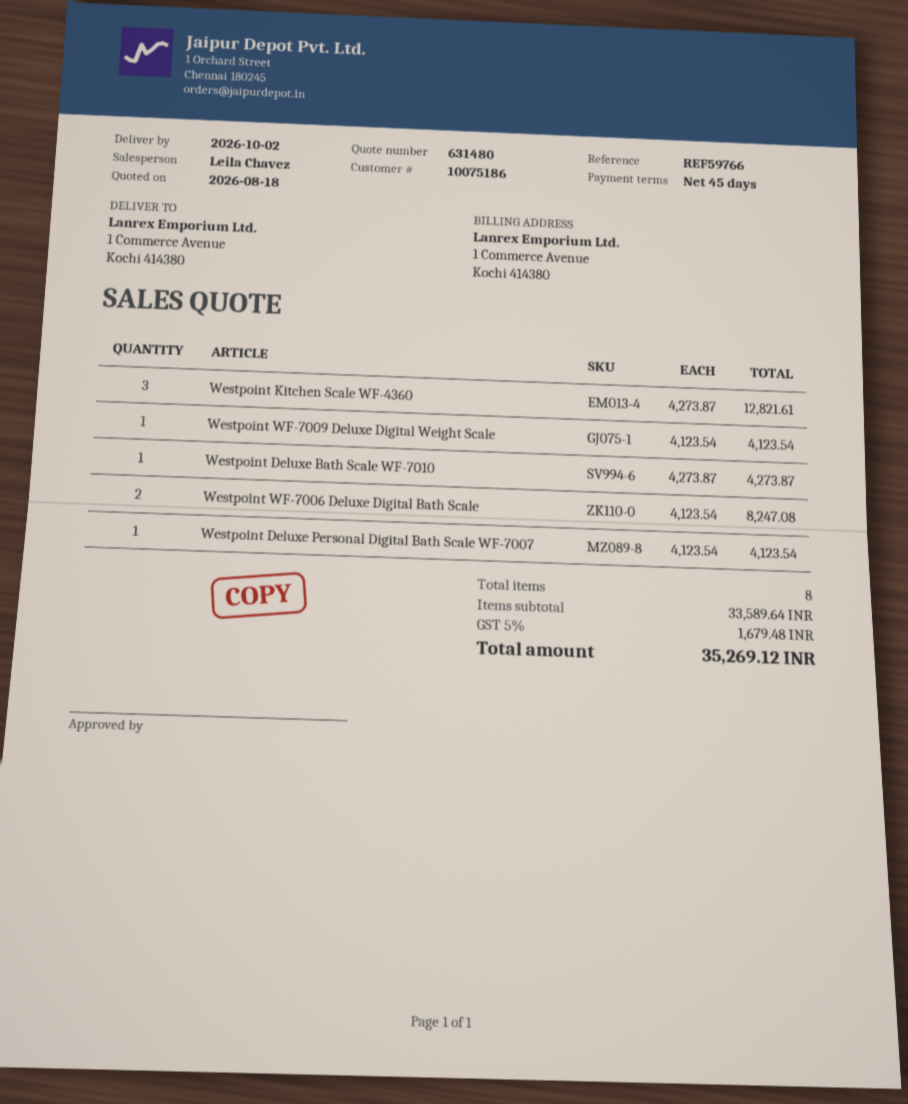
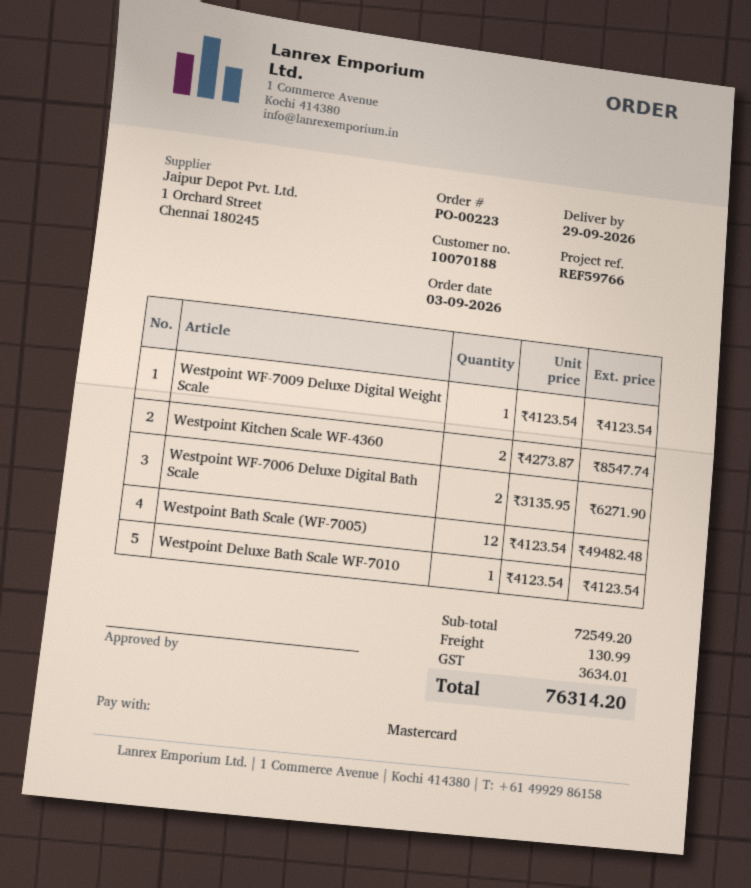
delivery date: 2026-10-02 -> 2026-09-29
customer number: 10075186 -> 10070188
Westpoint Kitchen Scale WF-4360: 3 x 4273.87 = 12821.61 -> 2 x 4273.87 = 8547.74
Westpoint Deluxe Bath Scale WF-7010: 1 x 4273.87 = 4273.87 -> 1 x 4123.54 = 4123.54
Westpoint WF-7006 Deluxe Digital Bath Scale: 2 x 4123.54 = 8247.08 -> 2 x 3135.95 = 6271.90
Westpoint Deluxe Personal Digital Bath Scale WF-7007: 1 x 4123.54 = 4123.54 -> none
Westpoint Bath Scale (WF-7005): none -> 12 x 4123.54 = 49482.48
subtotal: 33589.64 -> 72549.20
shipping: none -> 130.99
tax: 1679.48 -> 3634.01
total: 35269.12 -> 76314.20

